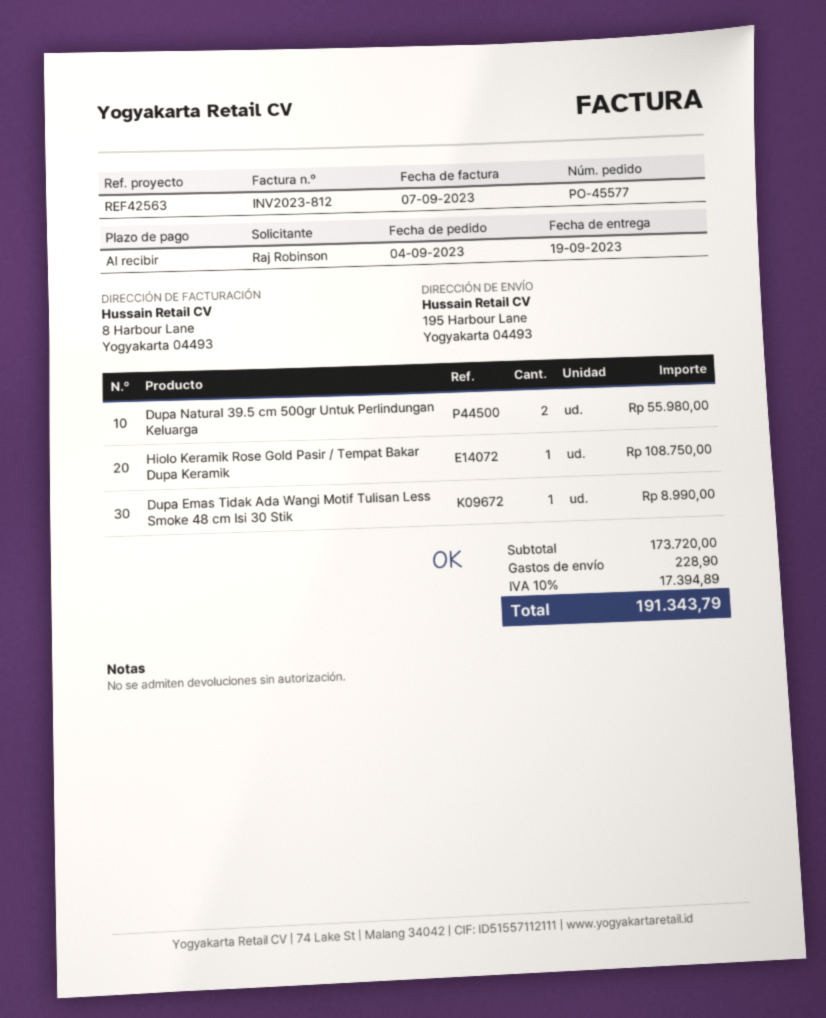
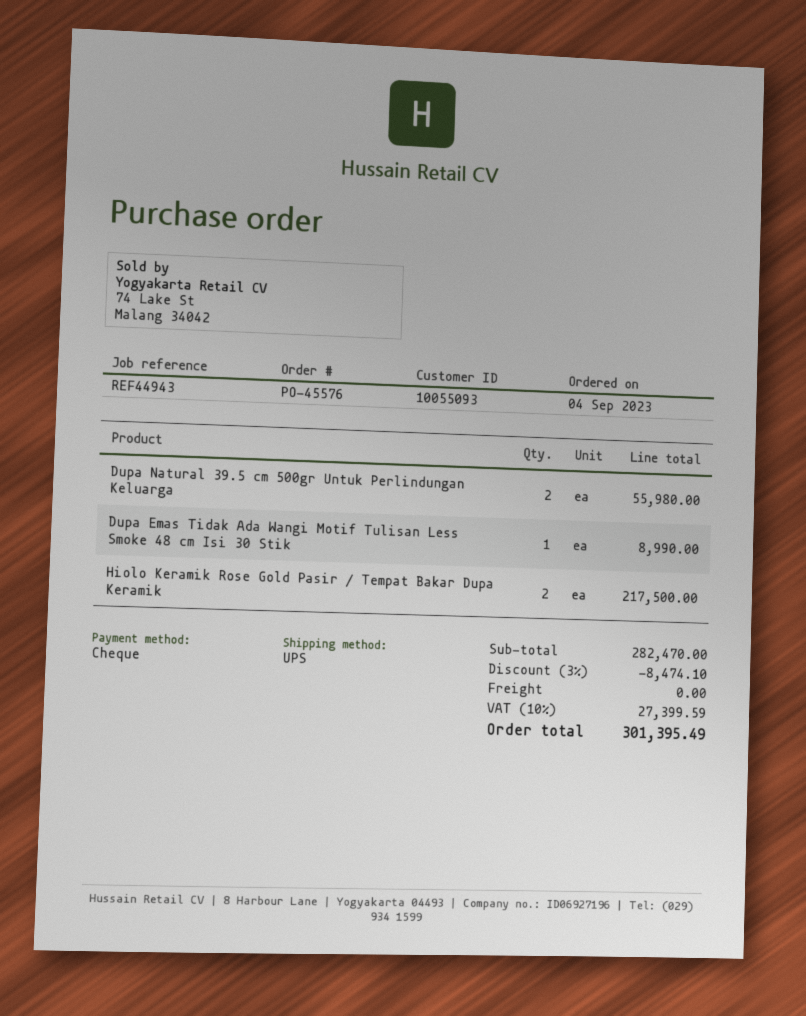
order number: PO-45577 -> PO-45576
reference: REF42563 -> REF44943
Hiolo Keramik Rose Gold Pasir / Tempat Bakar Dupa Keramik: 1 for 108750.00 -> 2 for 217500.00
subtotal: 173720.00 -> 282470.00
discount: none -> 3% = 8474.10
shipping: 228.90 -> 0.00
tax: 10% = 17394.89 -> 10% = 27399.59
total: 191343.79 -> 301395.49

